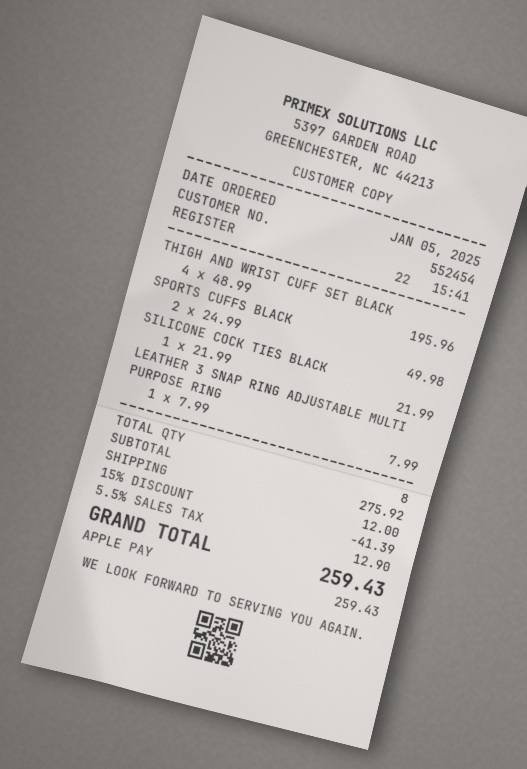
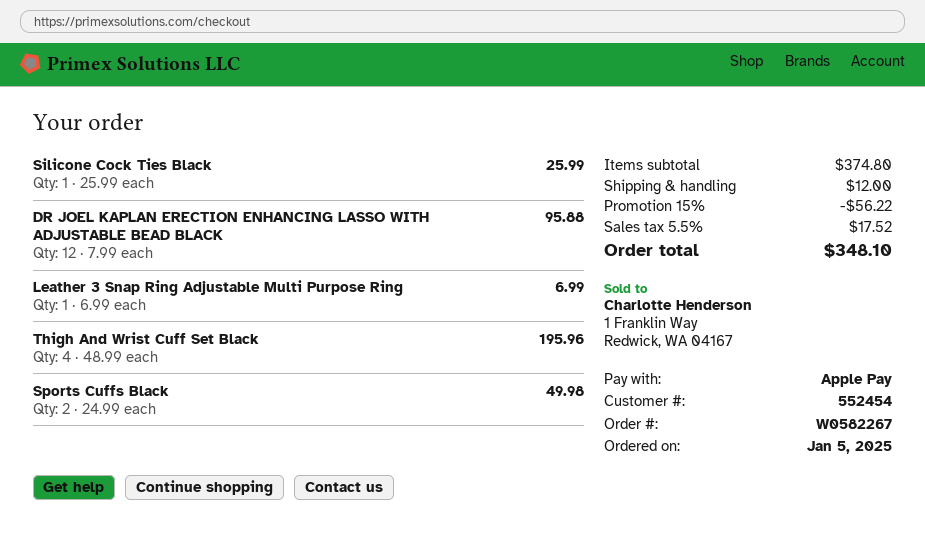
SILICONE COCK TIES BLACK: 1 x 21.99 = 21.99 -> 1 x 25.99 = 25.99
LEATHER 3 SNAP RING ADJUSTABLE MULTI PURPOSE RING: 1 x 7.99 = 7.99 -> 1 x 6.99 = 6.99
DR JOEL KAPLAN ERECTION ENHANCING LASSO WITH ADJUSTABLE BEAD BLACK: none -> 12 x 7.99 = 95.88
subtotal: 275.92 -> 374.80
discount: 15% = 41.39 -> 15% = 56.22
tax: 5.5% = 12.90 -> 5.5% = 17.52
total: 259.43 -> 348.10

